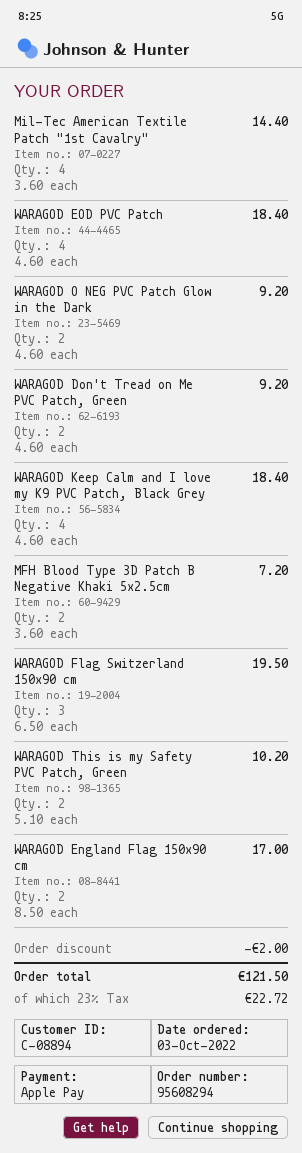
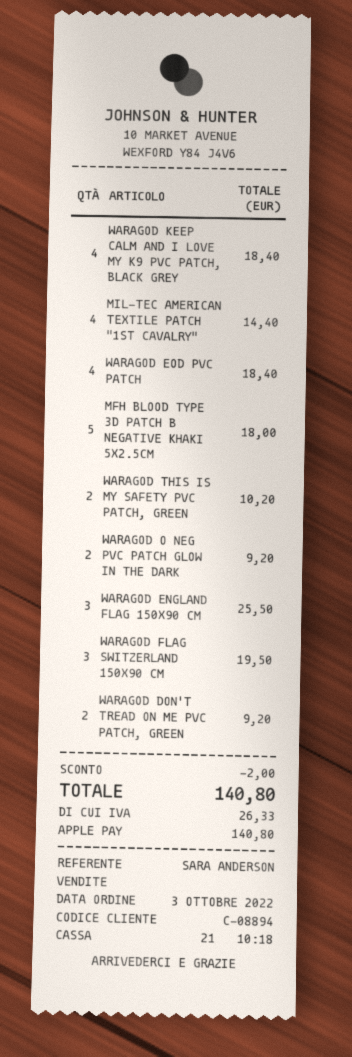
MFH Blood Type 3D Patch B Negative Khaki 5x2.5cm: 2 for 7.20 -> 5 for 18.00
WARAGOD England Flag 150x90 cm: 2 for 17.00 -> 3 for 25.50
tax: 22.72 -> 26.33
total: 121.50 -> 140.80

